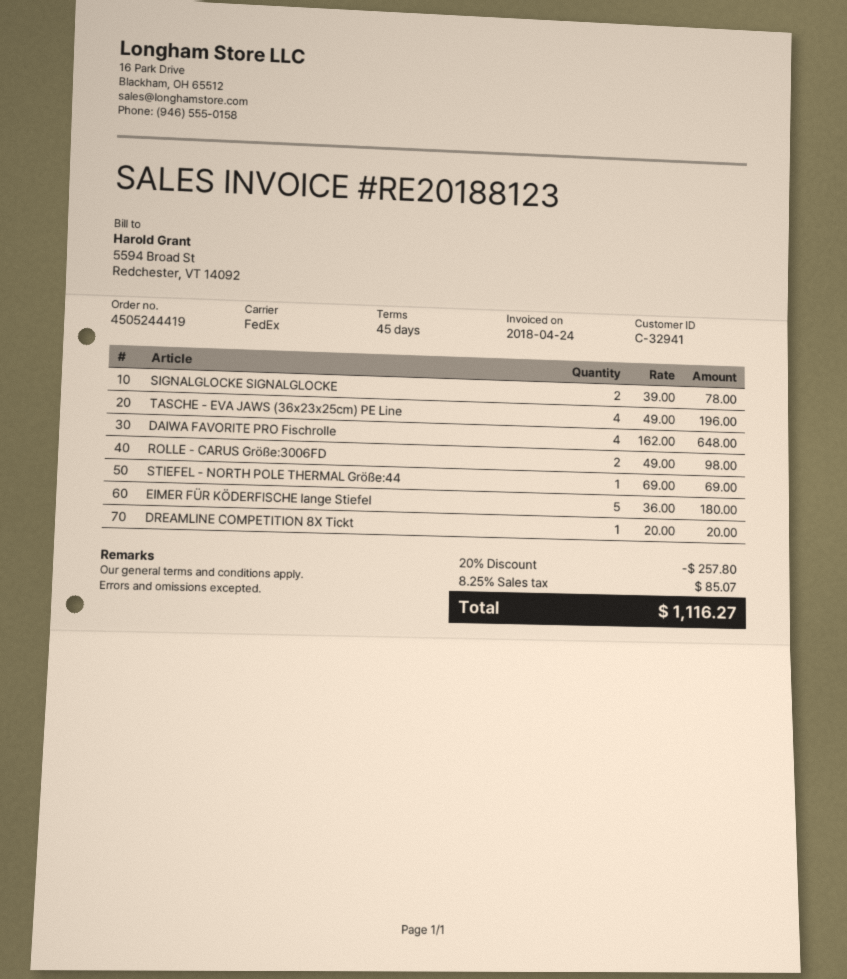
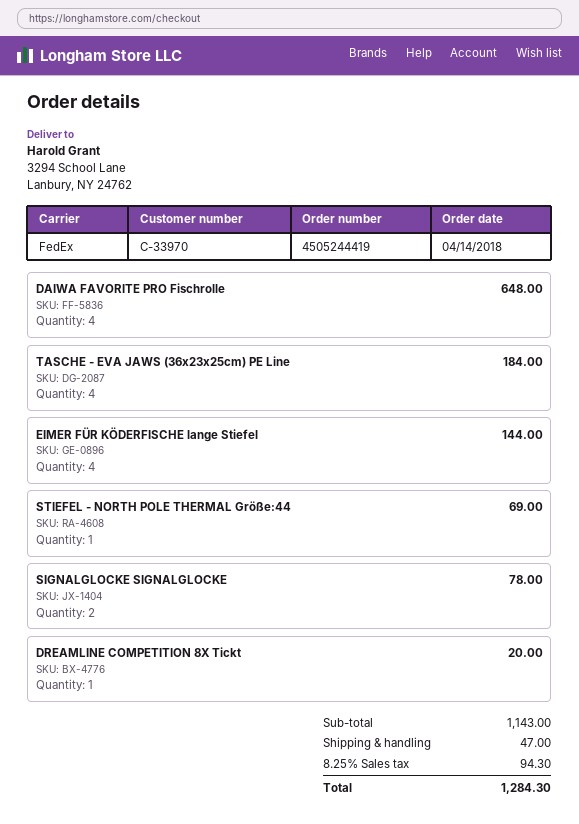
customer number: C-32941 -> C-33970
TASCHE - EVA JAWS (36x23x25cm) PE Line: 4 for 196.00 -> 4 for 184.00
ROLLE - CARUS Größe:3006FD: 2 for 98.00 -> none
EIMER FÜR KÖDERFISCHE lange Stiefel: 5 for 180.00 -> 4 for 144.00
discount: 20% = 257.80 -> none
shipping: none -> 47.00
tax: 8.25% = 85.07 -> 8.25% = 94.30
total: 1116.27 -> 1284.30

